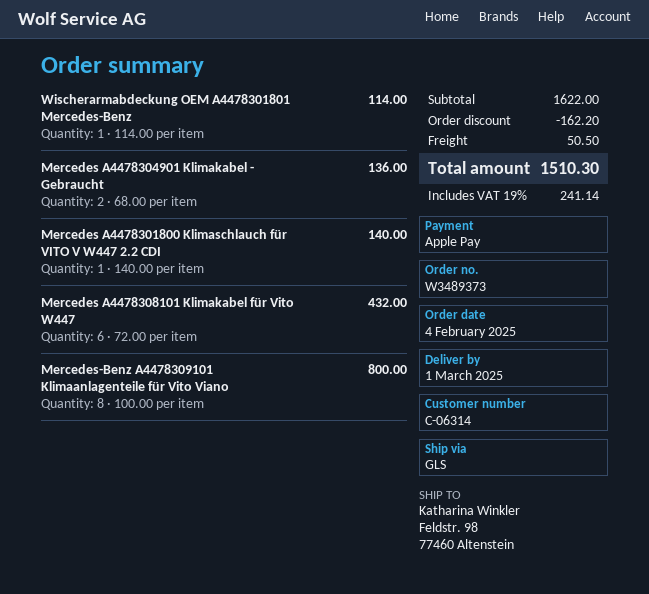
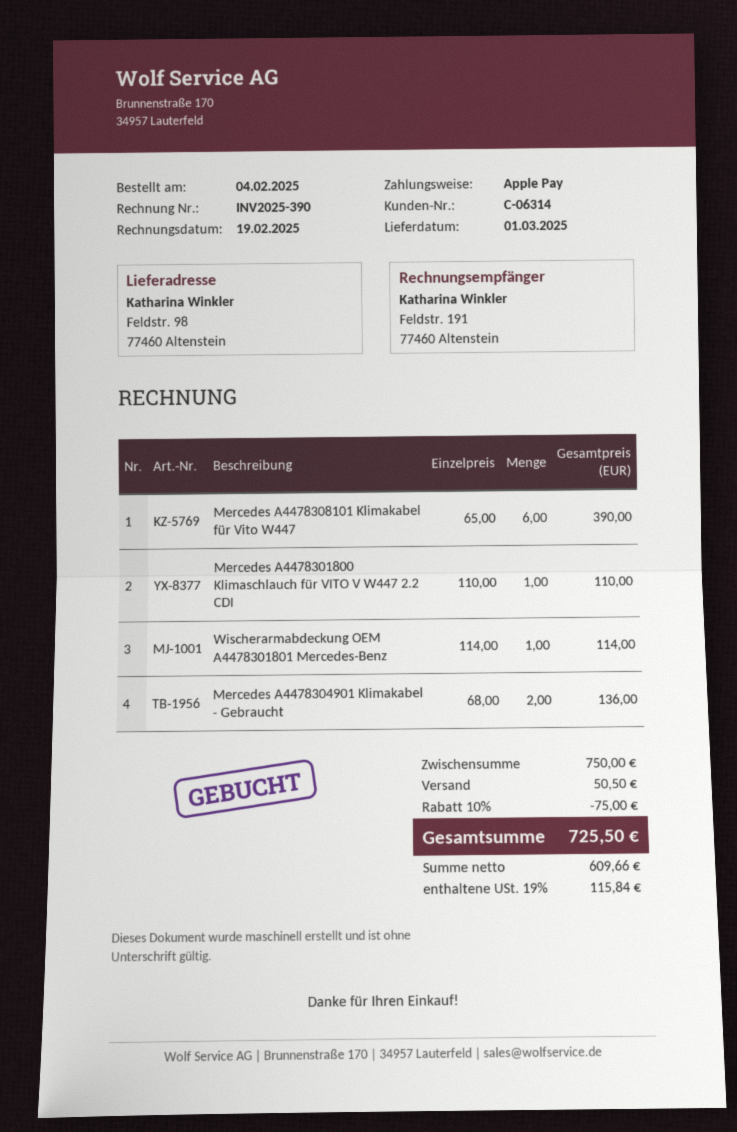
Mercedes A4478301800 Klimaschlauch für VITO V W447 2.2 CDI: 1 x 140.00 = 140.00 -> 1 x 110.00 = 110.00
Mercedes A4478308101 Klimakabel für Vito W447: 6 x 72.00 = 432.00 -> 6 x 65.00 = 390.00
Mercedes-Benz A4478309101 Klimaanlagenteile für Vito Viano: 8 x 100.00 = 800.00 -> none
subtotal: 1622.00 -> 750.00
discount: 162.20 -> 75.00
tax: 19% = 241.14 -> 19% = 115.84
total: 1510.30 -> 725.50

